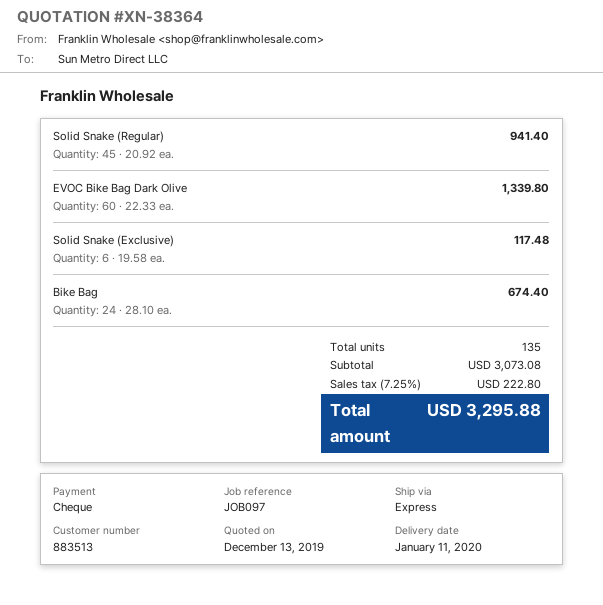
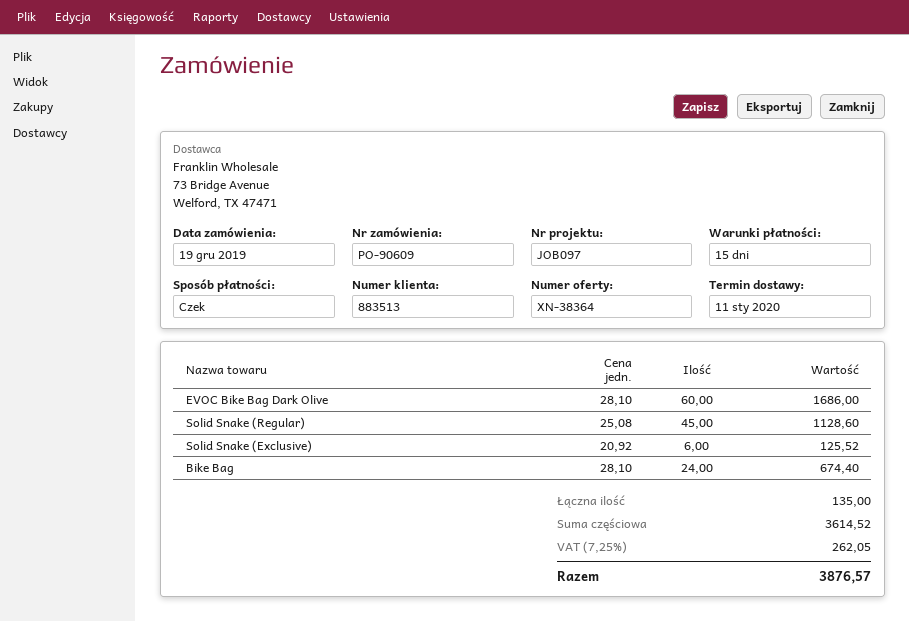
Solid Snake (Regular): 45 x 20.92 = 941.40 -> 45 x 25.08 = 1128.60
EVOC Bike Bag Dark Olive: 60 x 22.33 = 1339.80 -> 60 x 28.10 = 1686.00
Solid Snake (Exclusive): 6 x 19.58 = 117.48 -> 6 x 20.92 = 125.52
subtotal: 3073.08 -> 3614.52
tax: 7.25% = 222.80 -> 7.25% = 262.05
total: 3295.88 -> 3876.57

